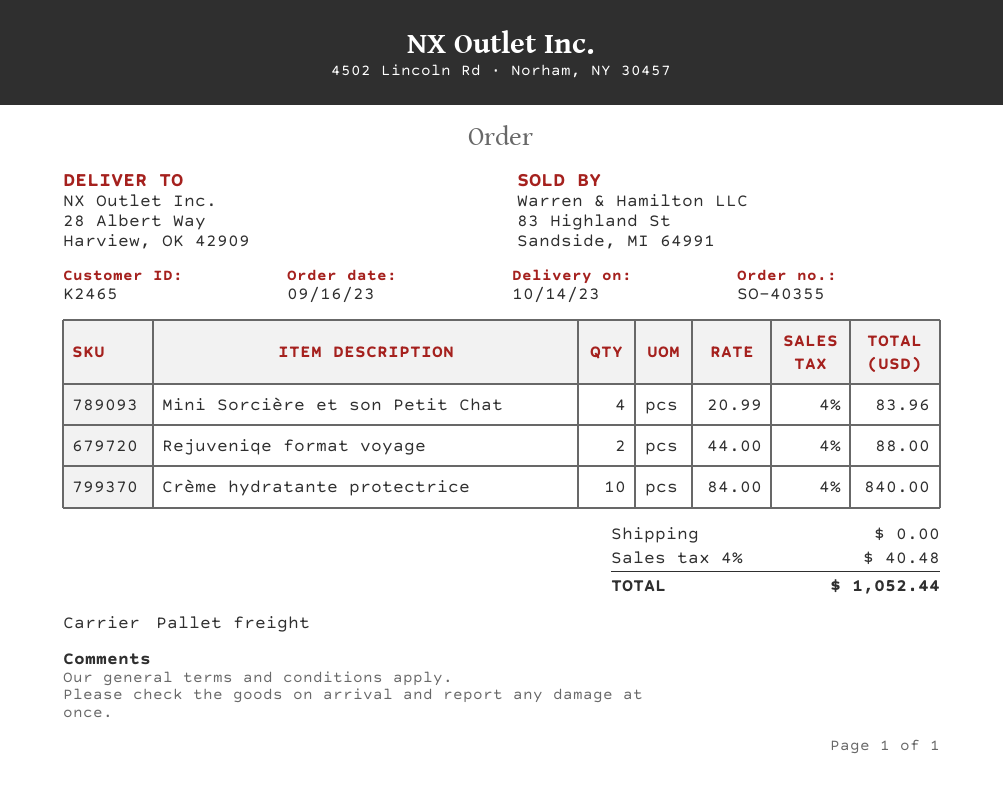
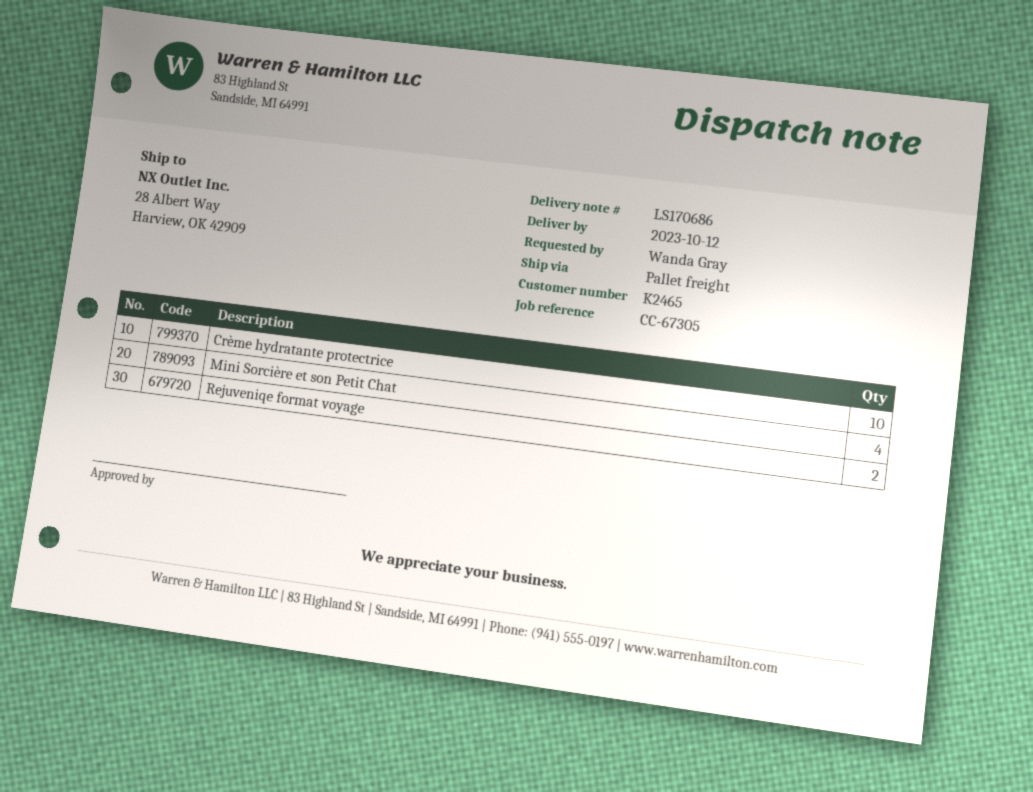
delivery date: 2023-10-14 -> 2023-10-12

